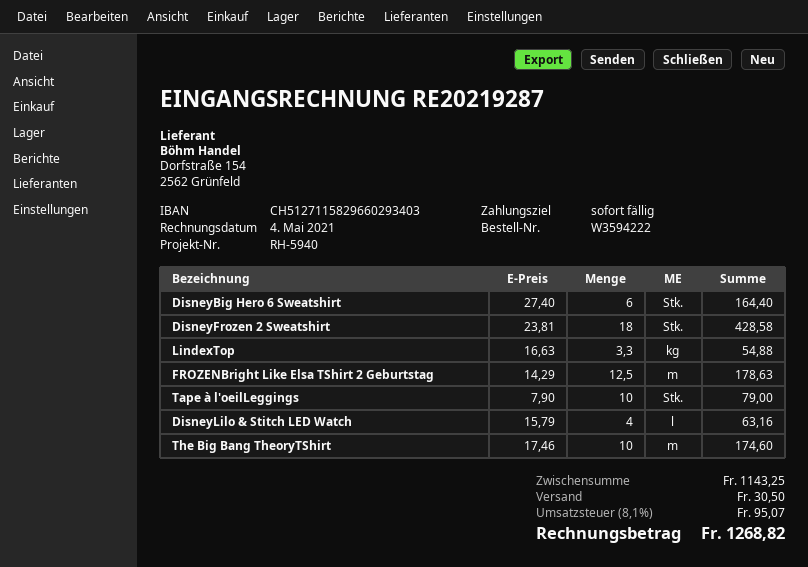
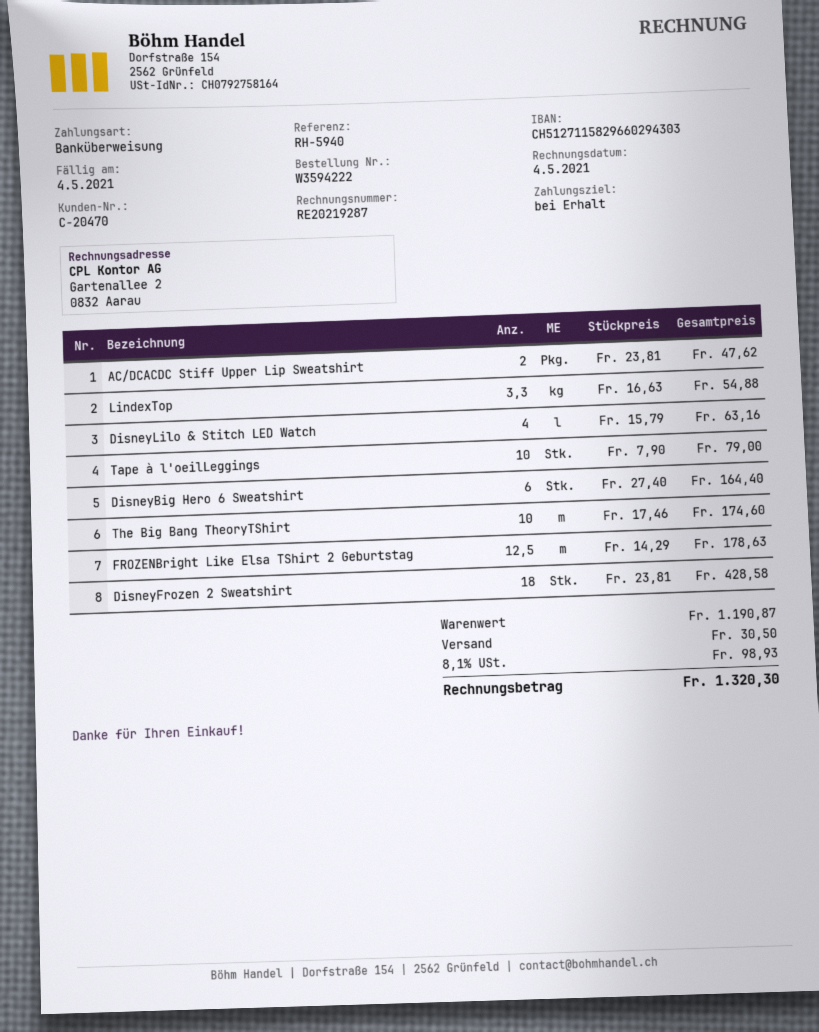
bank account: CH5127115829660293403 -> CH5127115829660294303
AC/DCACDC Stiff Upper Lip Sweatshirt: none -> 2 x 23.81 = 47.62
subtotal: 1143.25 -> 1190.87
tax: 8.1% = 95.07 -> 8.1% = 98.93
total: 1268.82 -> 1320.30

